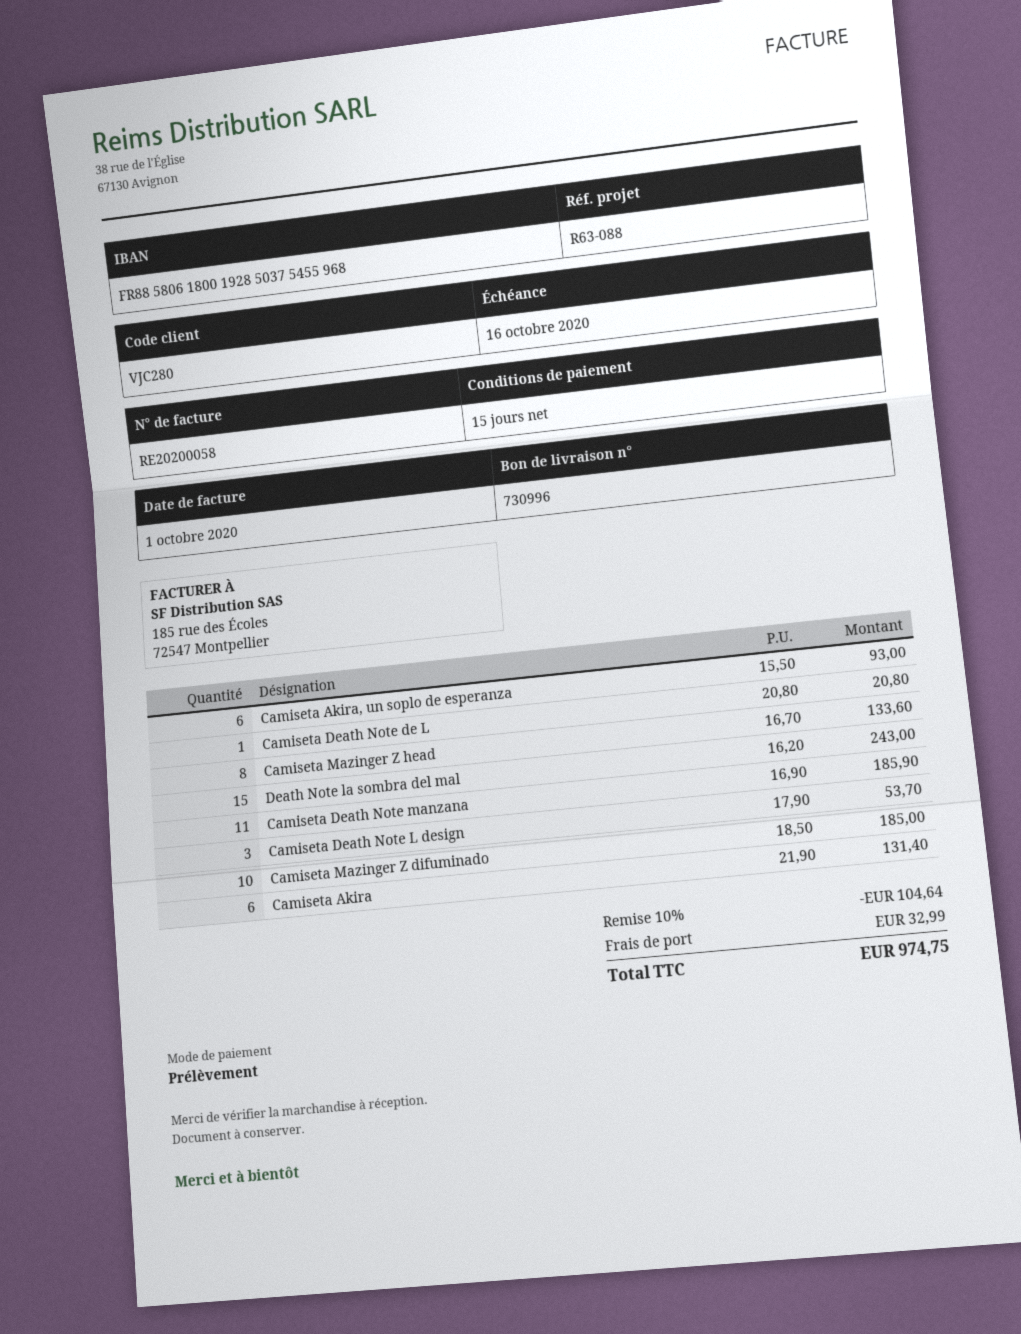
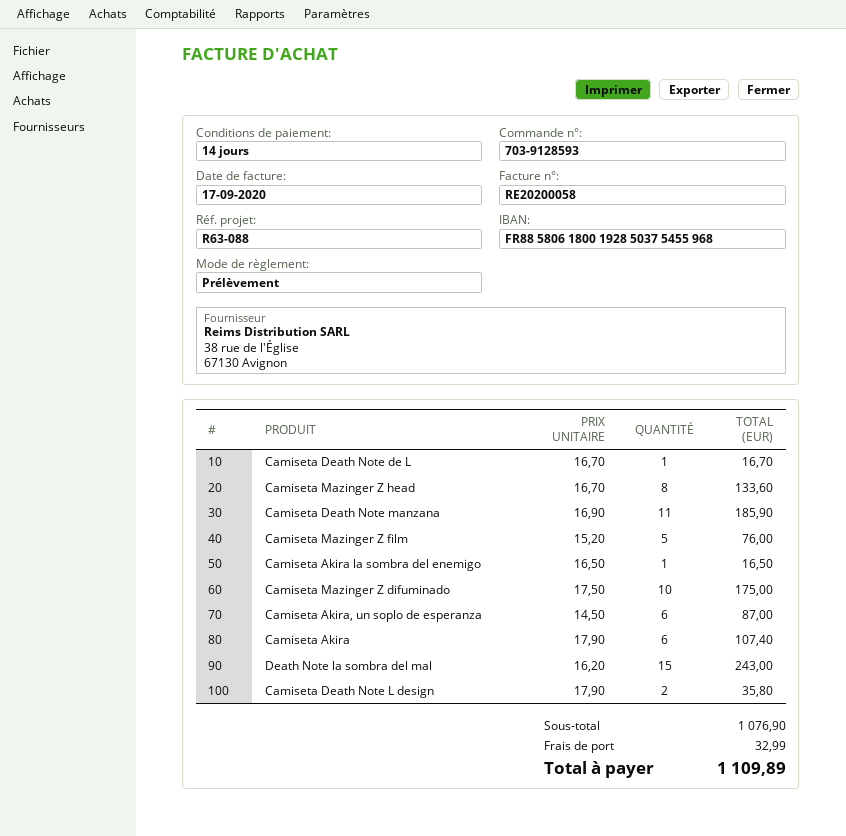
invoice date: 2020-10-01 -> 2020-09-17
payment terms: 15 days -> 14 days
Camiseta Akira, un soplo de esperanza: 6 x 15.50 = 93.00 -> 6 x 14.50 = 87.00
Camiseta Death Note de L: 1 x 20.80 = 20.80 -> 1 x 16.70 = 16.70
Camiseta Death Note L design: 3 x 17.90 = 53.70 -> 2 x 17.90 = 35.80
Camiseta Mazinger Z difuminado: 10 x 18.50 = 185.00 -> 10 x 17.50 = 175.00
Camiseta Akira: 6 x 21.90 = 131.40 -> 6 x 17.90 = 107.40
Camiseta Mazinger Z film: none -> 5 x 15.20 = 76.00
Camiseta Akira la sombra del enemigo: none -> 1 x 16.50 = 16.50
discount: 10% = 104.64 -> none
total: 974.75 -> 1109.89

